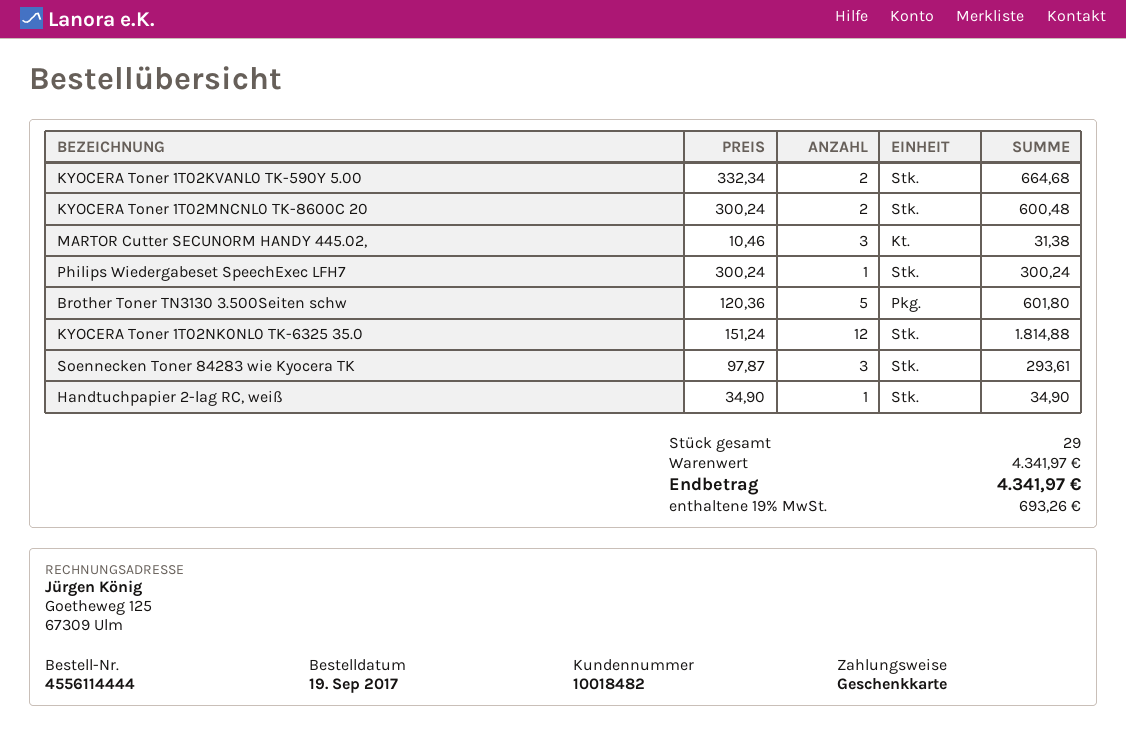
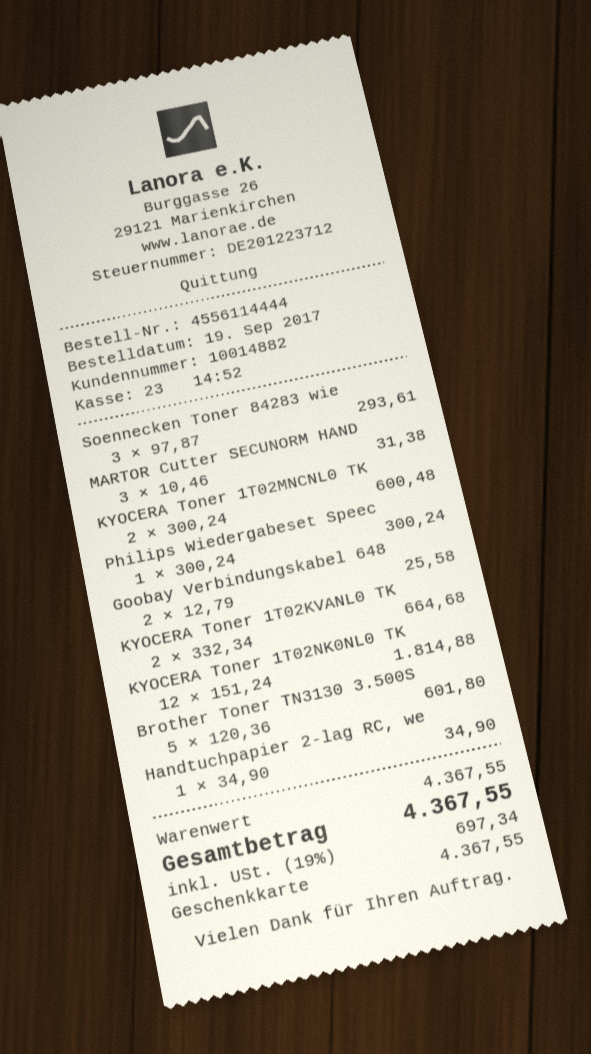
customer number: 10018482 -> 10014882
Goobay Verbindungskabel 648: none -> 2 x 12.79 = 25.58
subtotal: 4341.97 -> 4367.55
tax: 19% = 693.26 -> 19% = 697.34
total: 4341.97 -> 4367.55

